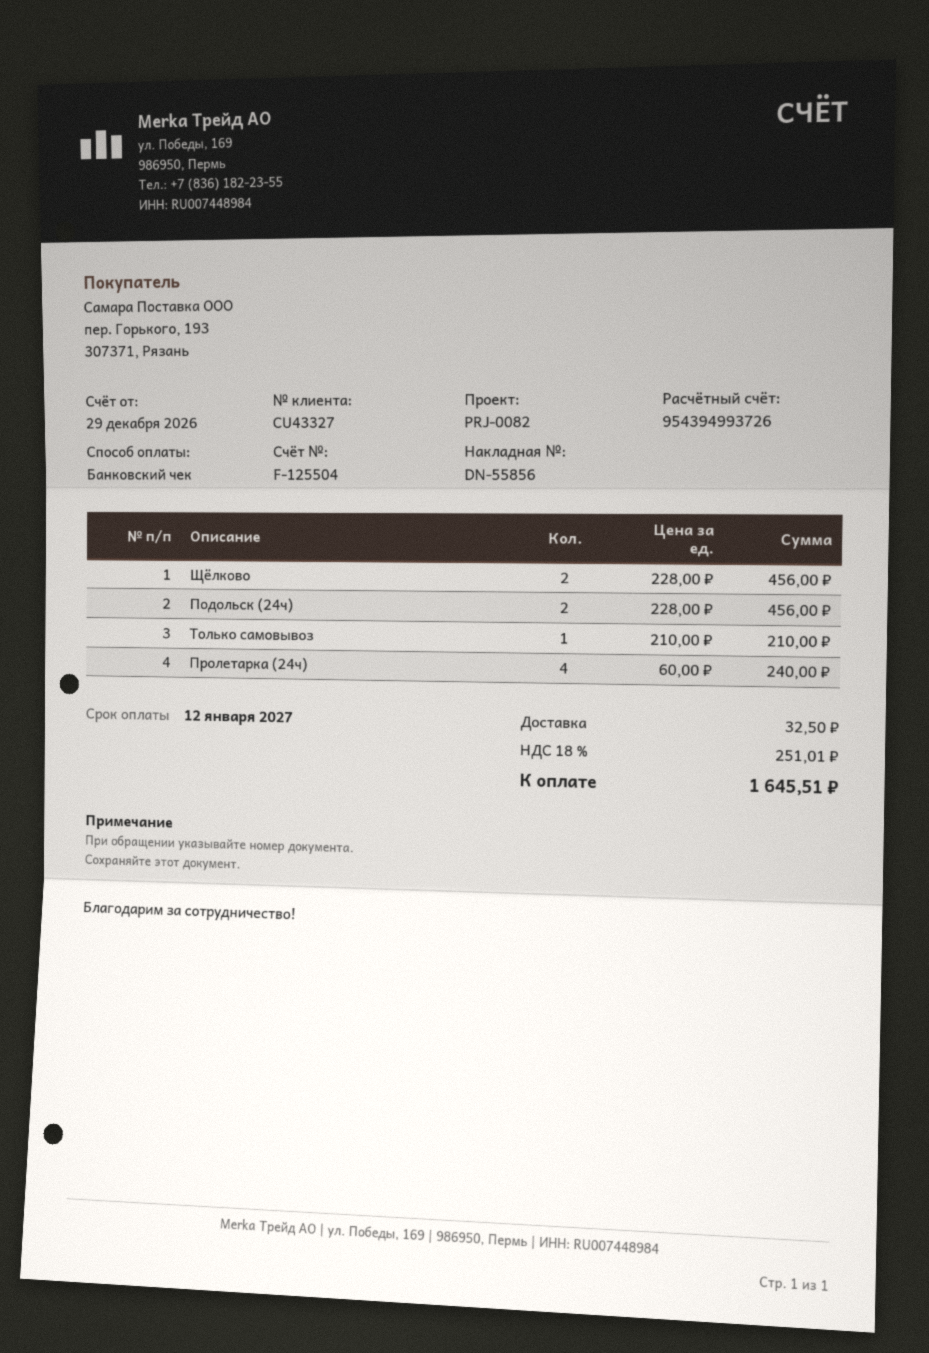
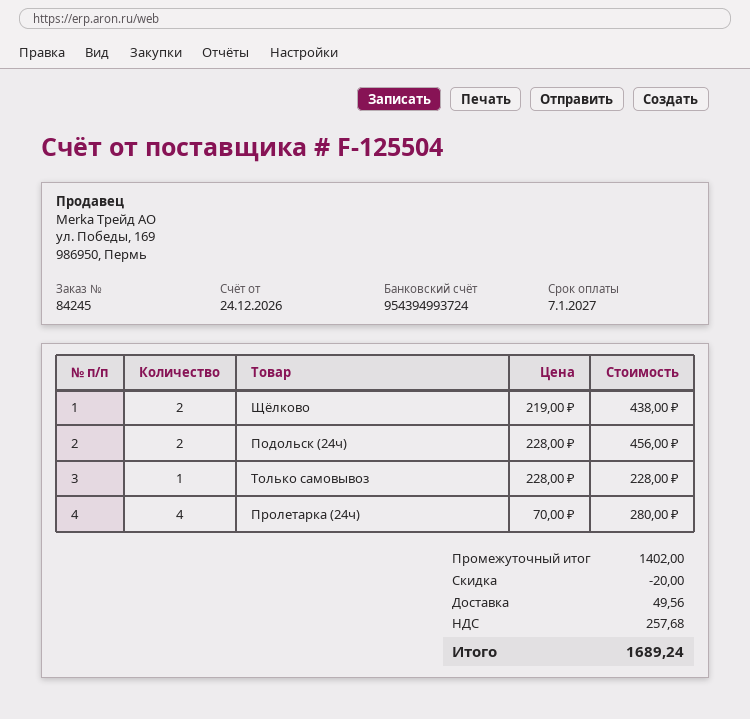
invoice date: 2026-12-29 -> 2026-12-24
due date: 2027-01-12 -> 2027-01-07
bank account: 954394993726 -> 954394993724
Щёлково: 2 x 228.00 = 456.00 -> 2 x 219.00 = 438.00
Только самовывоз: 1 x 210.00 = 210.00 -> 1 x 228.00 = 228.00
Пролетарка (24ч): 4 x 60.00 = 240.00 -> 4 x 70.00 = 280.00
discount: none -> 20.00
shipping: 32.50 -> 49.56
tax: 251.01 -> 257.68
total: 1645.51 -> 1689.24

